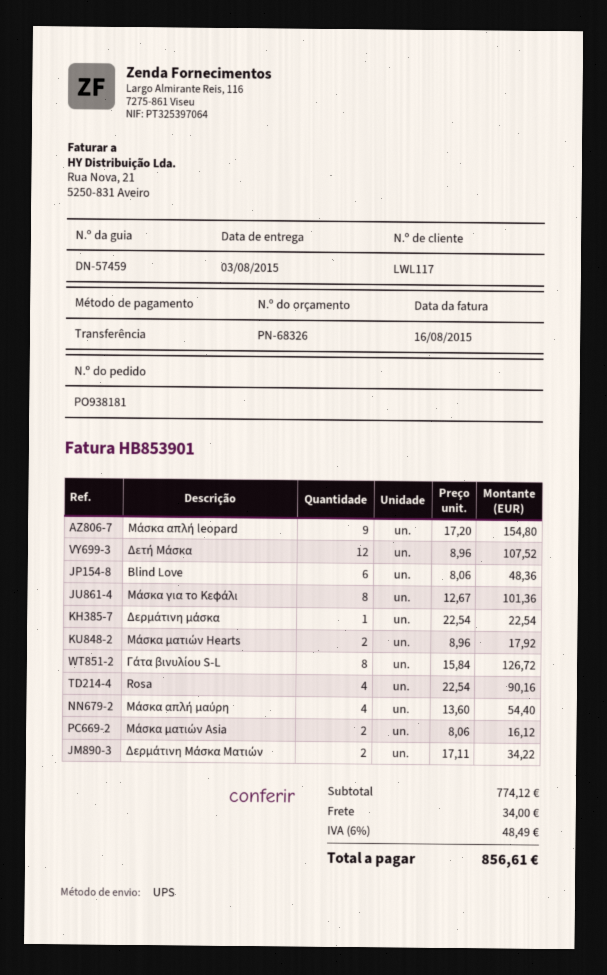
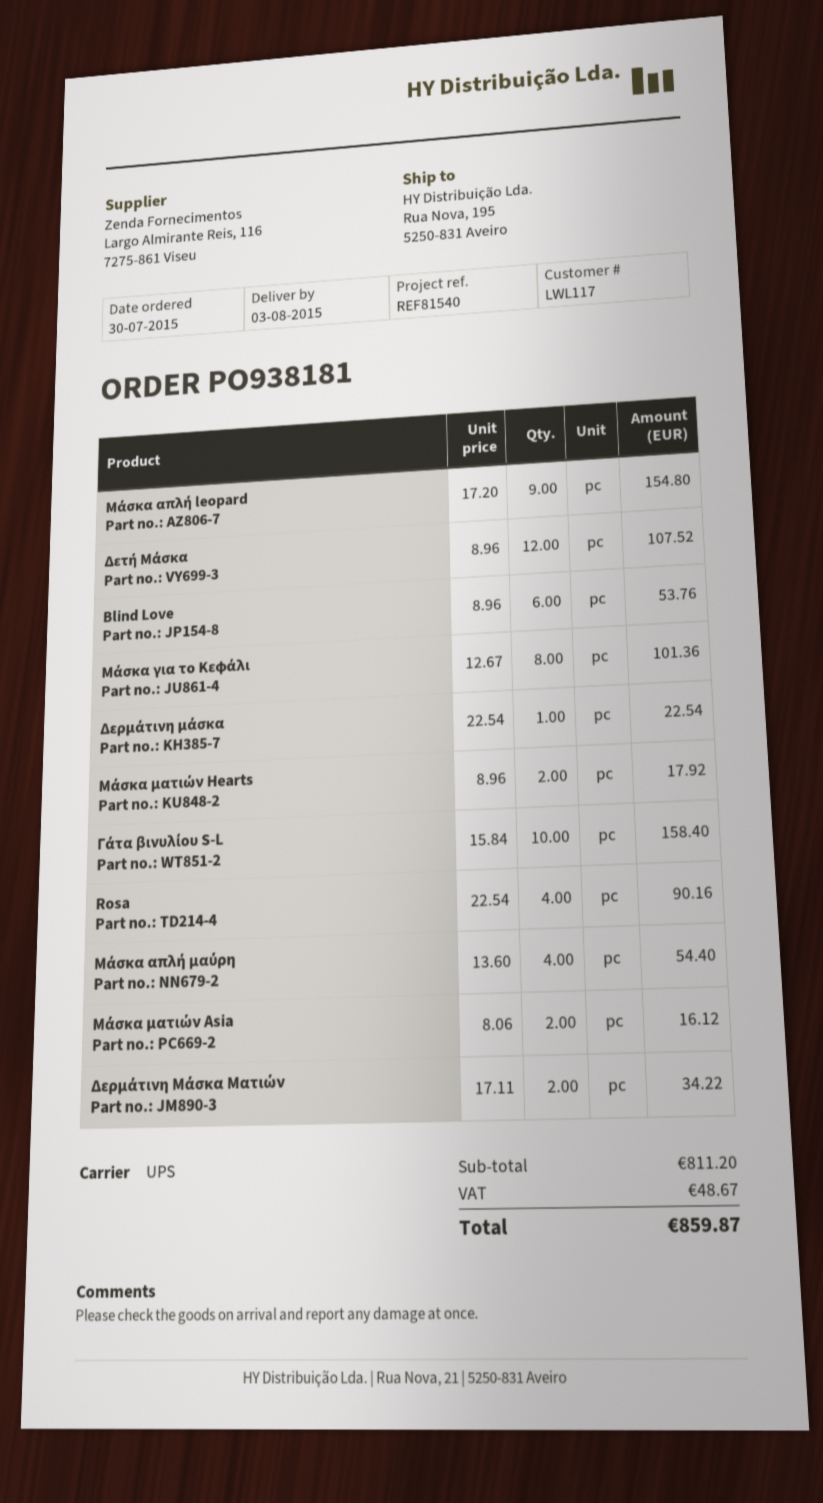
Blind Love: 6 x 8.06 = 48.36 -> 6 x 8.96 = 53.76
Γάτα βινυλίου S-L: 8 x 15.84 = 126.72 -> 10 x 15.84 = 158.40
subtotal: 774.12 -> 811.20
shipping: 34.00 -> none
tax: 48.49 -> 48.67
total: 856.61 -> 859.87

